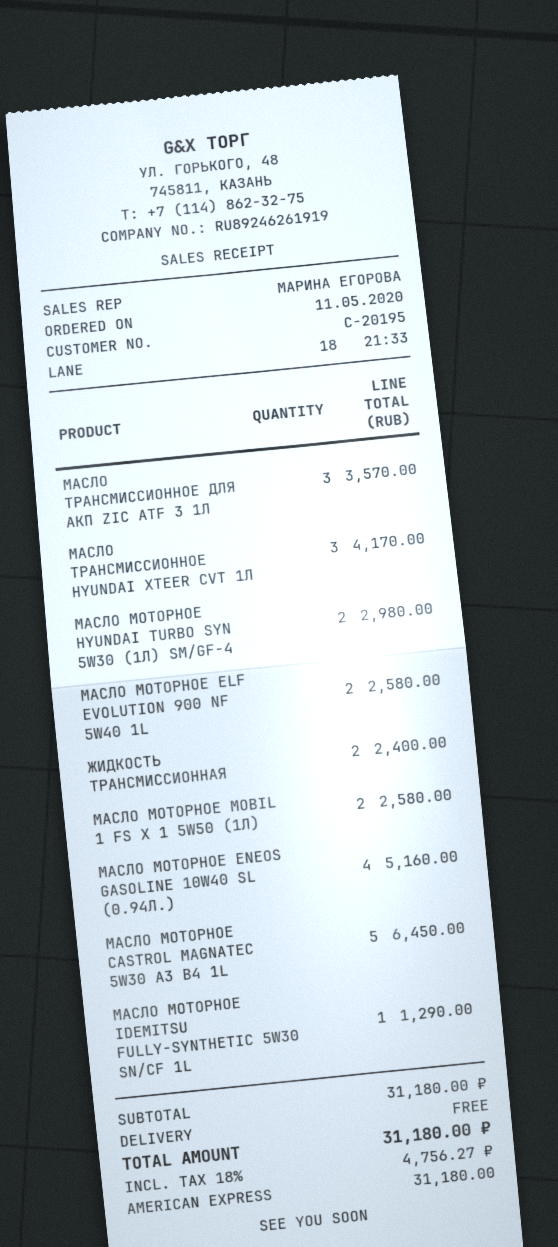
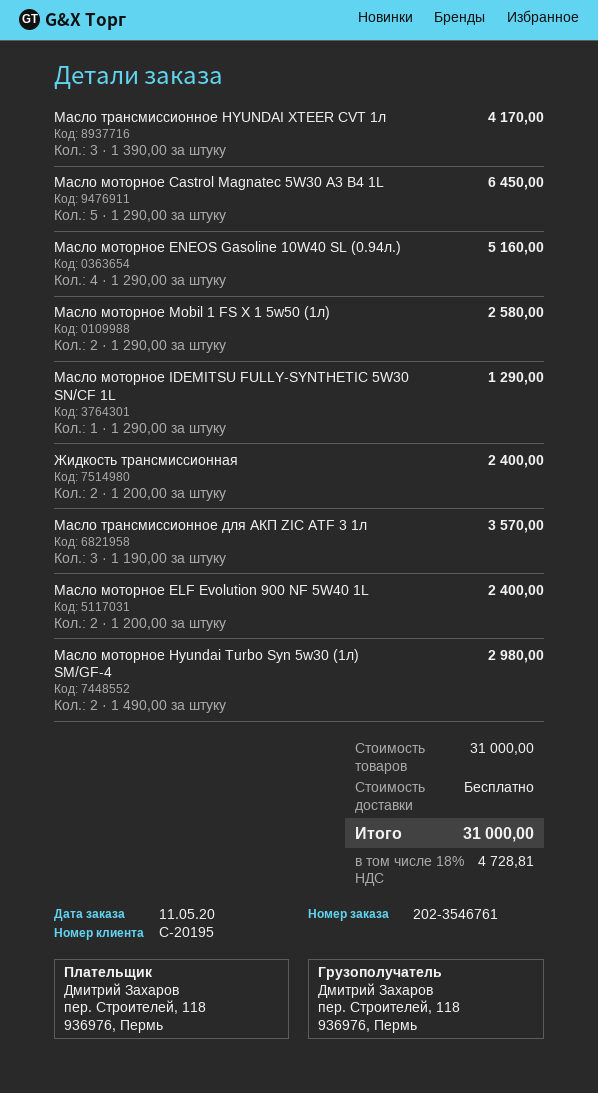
МАСЛО МОТОРНОЕ ELF EVOLUTION 900 NF 5W40 1L: 2 for 2580.00 -> 2 for 2400.00
subtotal: 31180.00 -> 31000.00
tax: 18% = 4756.27 -> 18% = 4728.81
total: 31180.00 -> 31000.00

